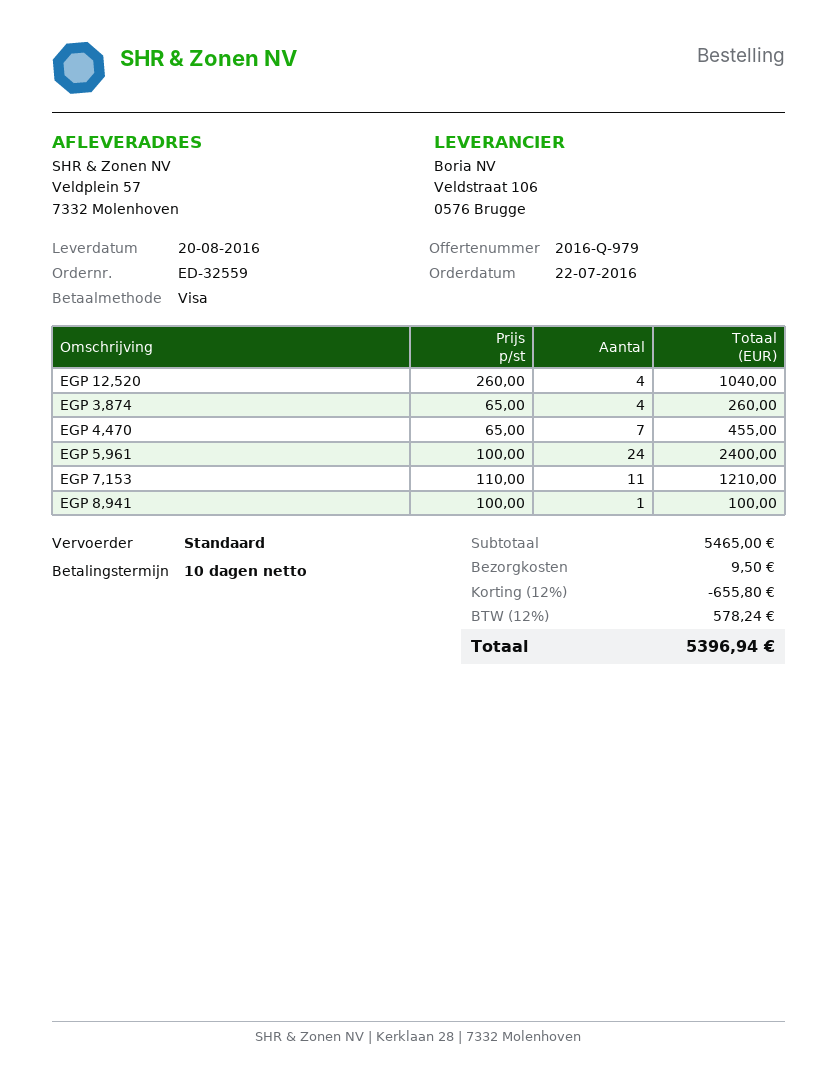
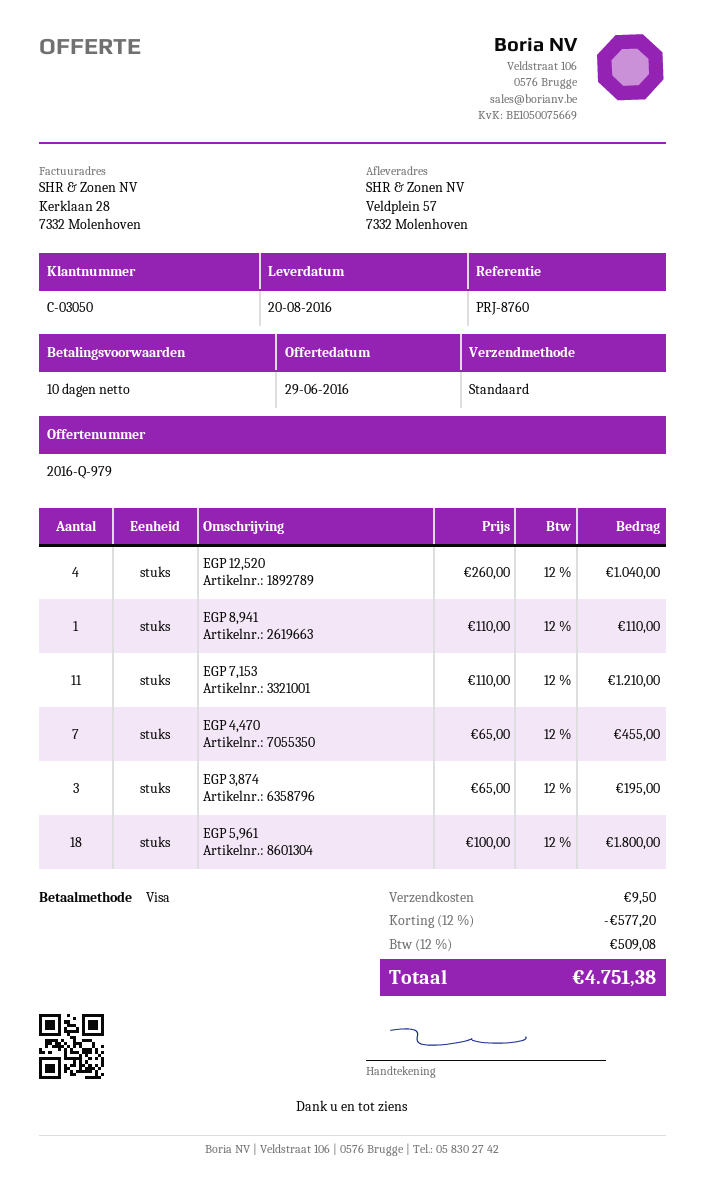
EGP 3,874: 4 x 65.00 = 260.00 -> 3 x 65.00 = 195.00
EGP 5,961: 24 x 100.00 = 2400.00 -> 18 x 100.00 = 1800.00
EGP 8,941: 1 x 100.00 = 100.00 -> 1 x 110.00 = 110.00
discount: 12% = 655.80 -> 12% = 577.20
tax: 12% = 578.24 -> 12% = 509.08
total: 5396.94 -> 4751.38

